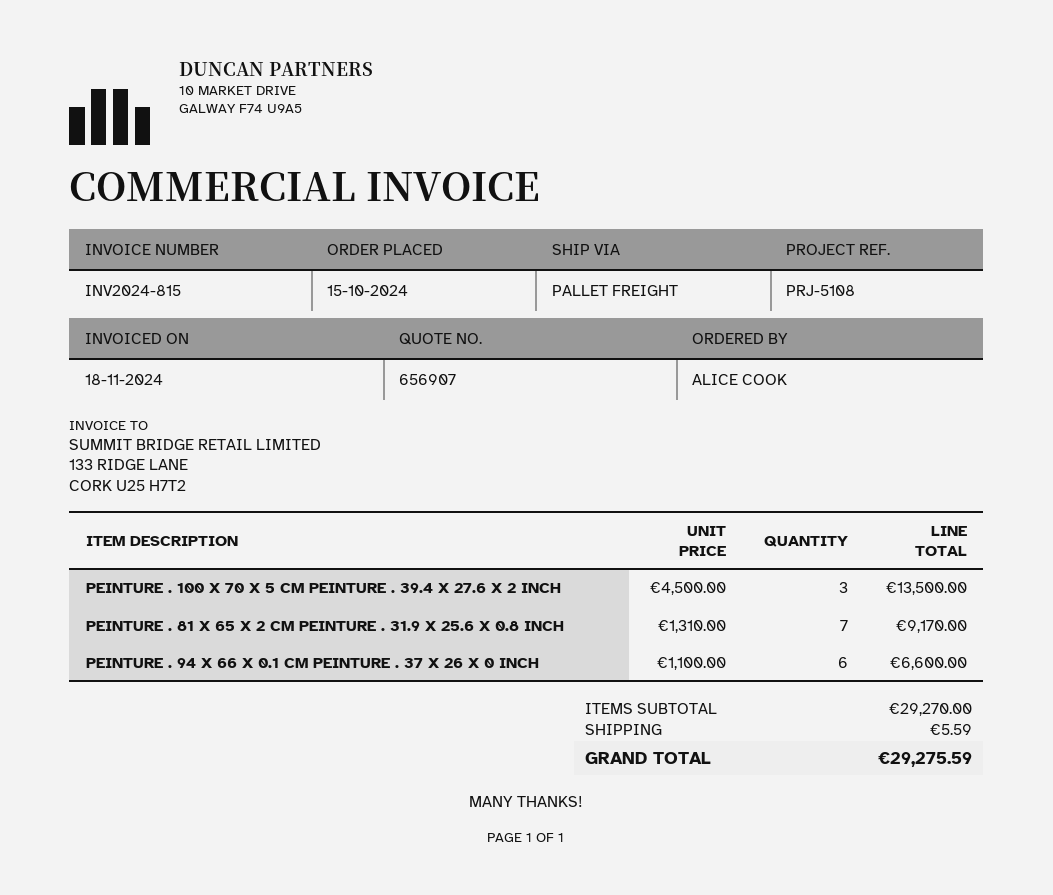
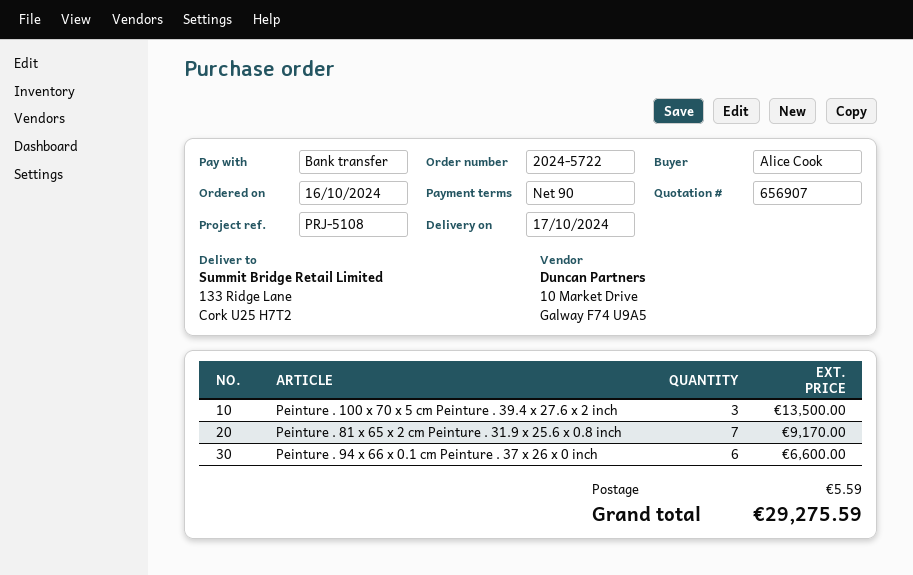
order date: 2024-10-15 -> 2024-10-16

